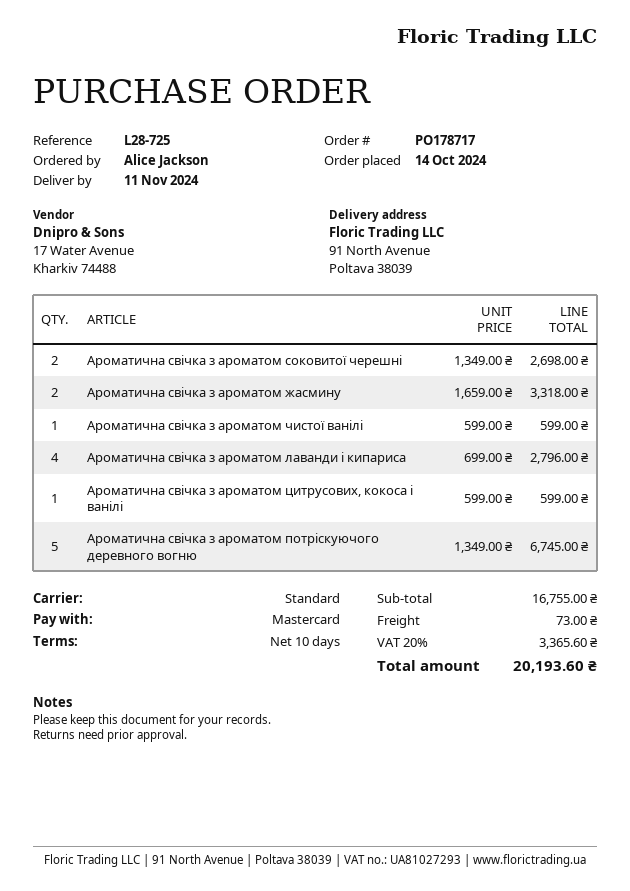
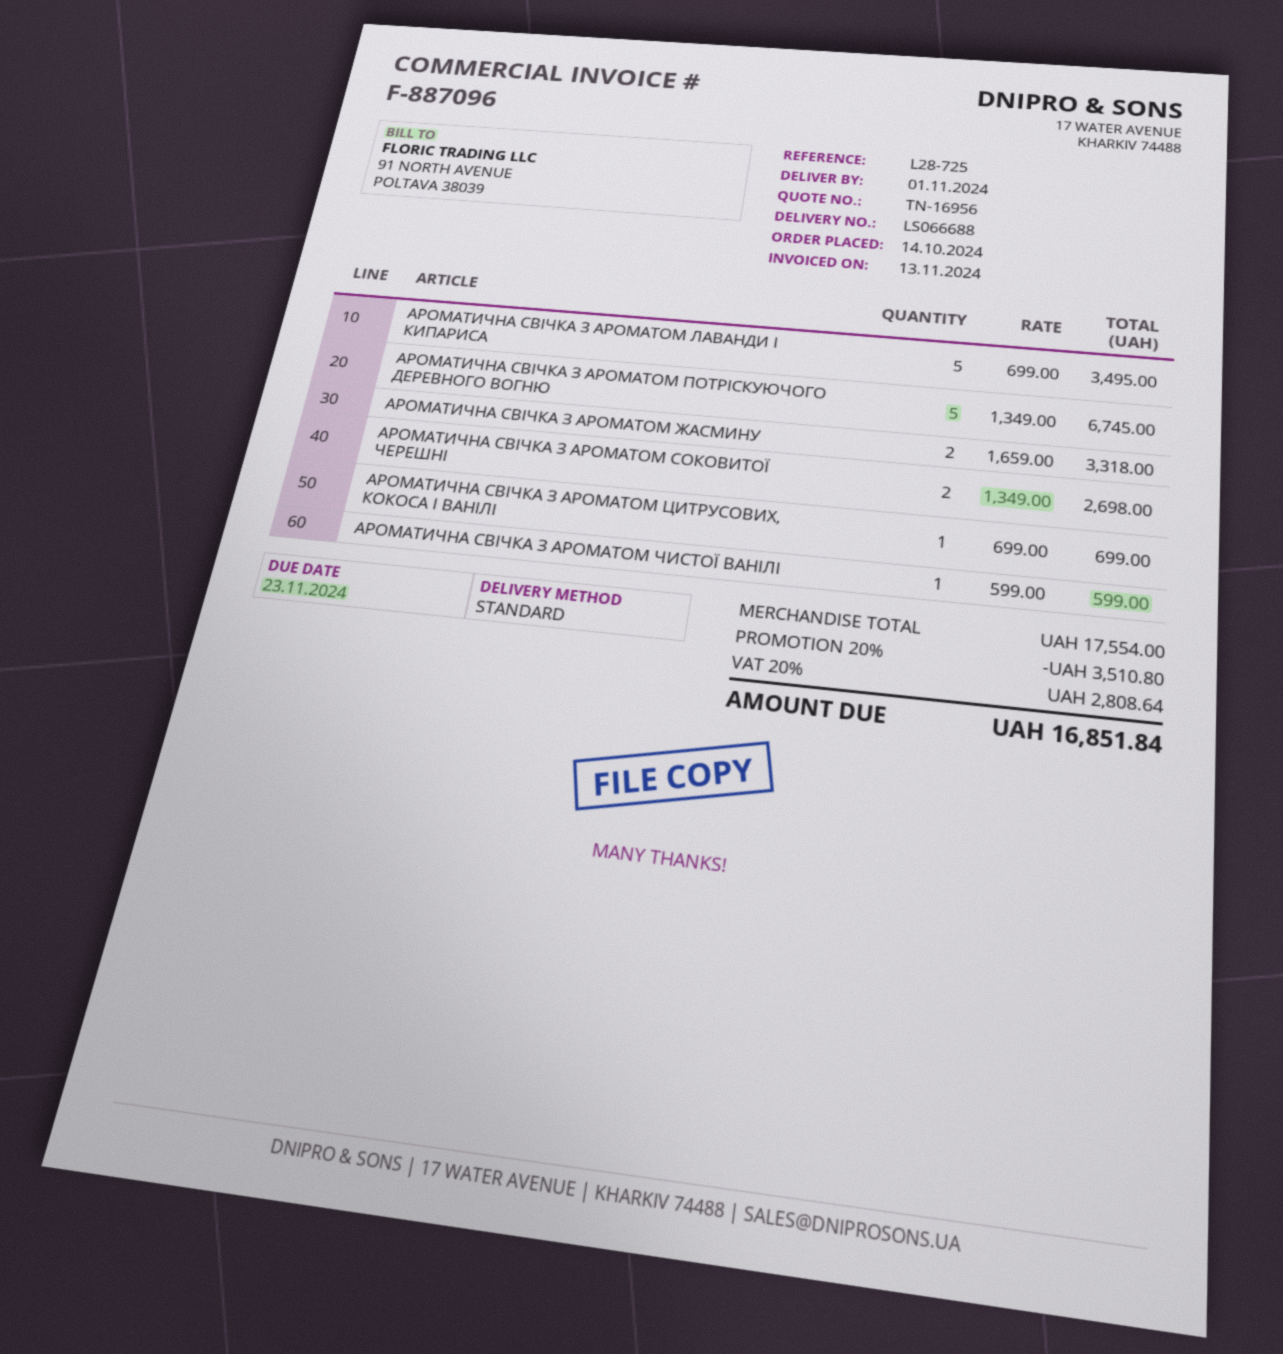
delivery date: 2024-11-11 -> 2024-11-01
Ароматична свічка з ароматом лаванди і кипариса: 4 x 699.00 = 2796.00 -> 5 x 699.00 = 3495.00
Ароматична свічка з ароматом цитрусових, кокоса і ванілі: 1 x 599.00 = 599.00 -> 1 x 699.00 = 699.00
subtotal: 16755.00 -> 17554.00
discount: none -> 20% = 3510.80
shipping: 73.00 -> none
tax: 20% = 3365.60 -> 20% = 2808.64
total: 20193.60 -> 16851.84

